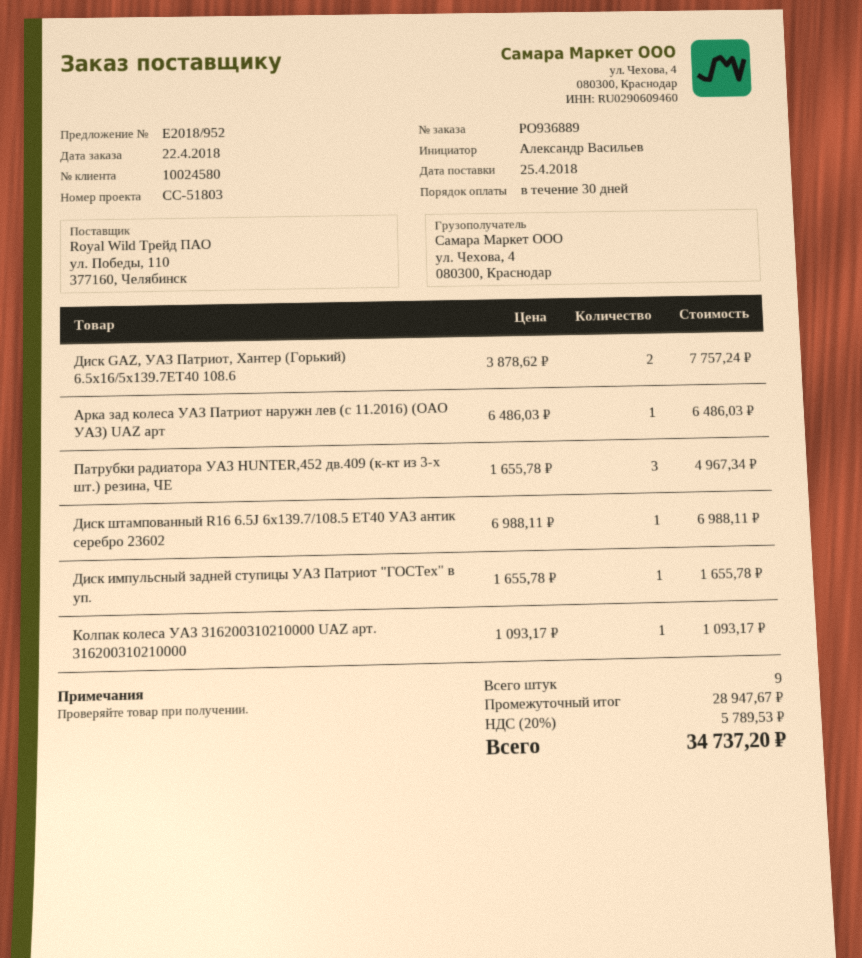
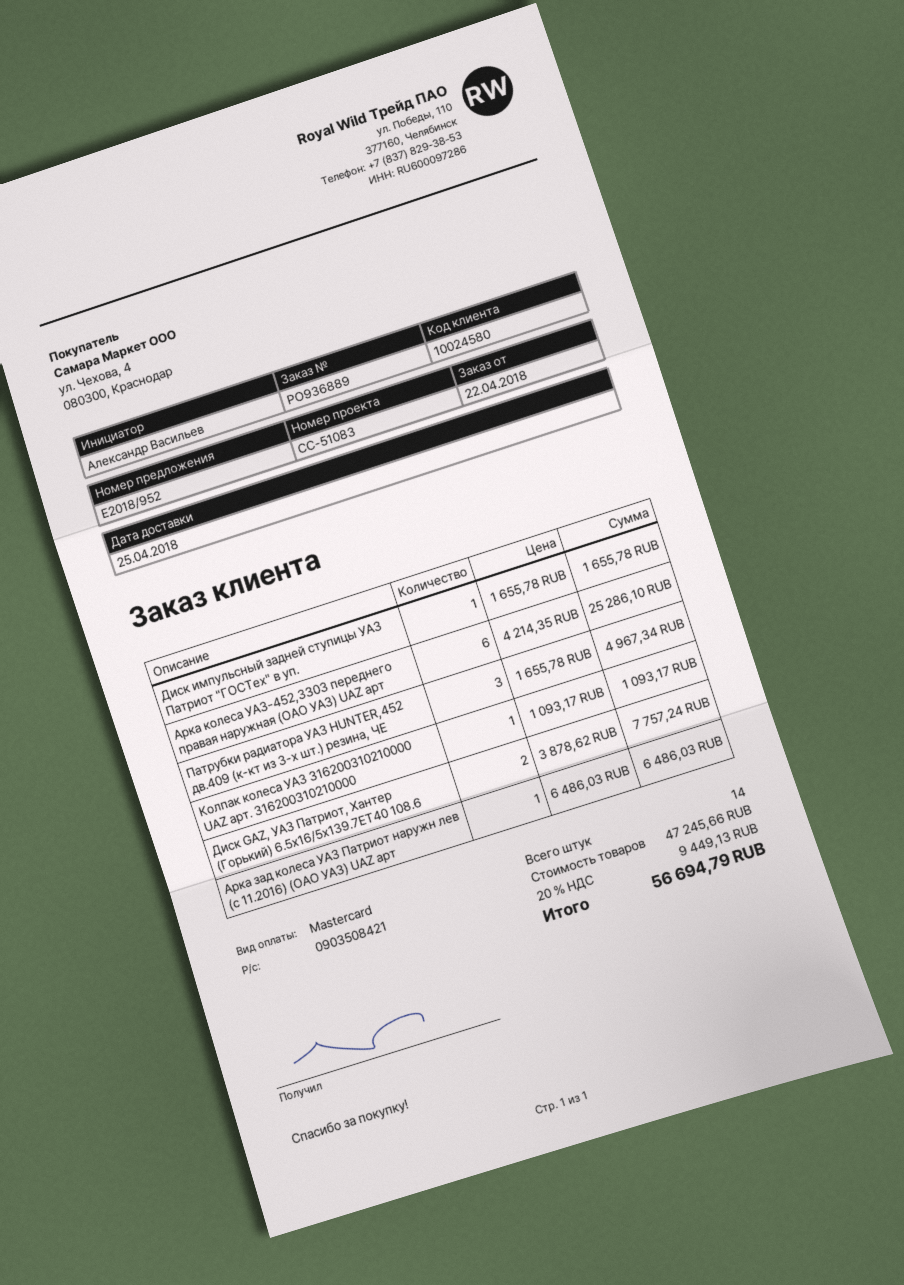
reference: CC-51803 -> CC-51083
Диск штампованный R16 6.5J 6x139.7/108.5 ET40 УАЗ антик серебро 23602: 1 x 6988.11 = 6988.11 -> none
Арка колеса УАЗ-452,3303 переднего правая наружная (ОАО УАЗ) UAZ арт: none -> 6 x 4214.35 = 25286.10
total quantity: 9 -> 14
subtotal: 28947.67 -> 47245.66
tax: 20% = 5789.53 -> 20% = 9449.13
total: 34737.20 -> 56694.79

